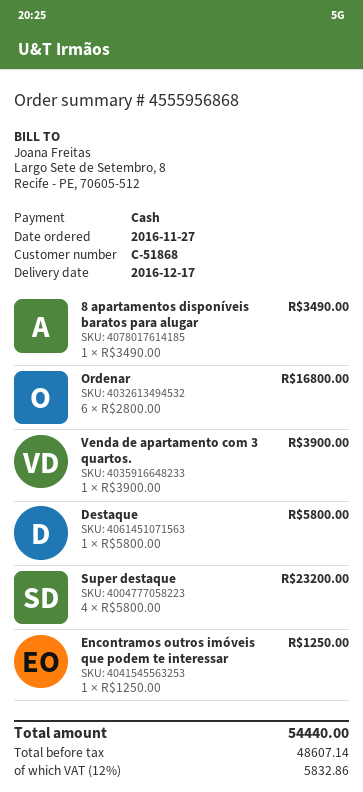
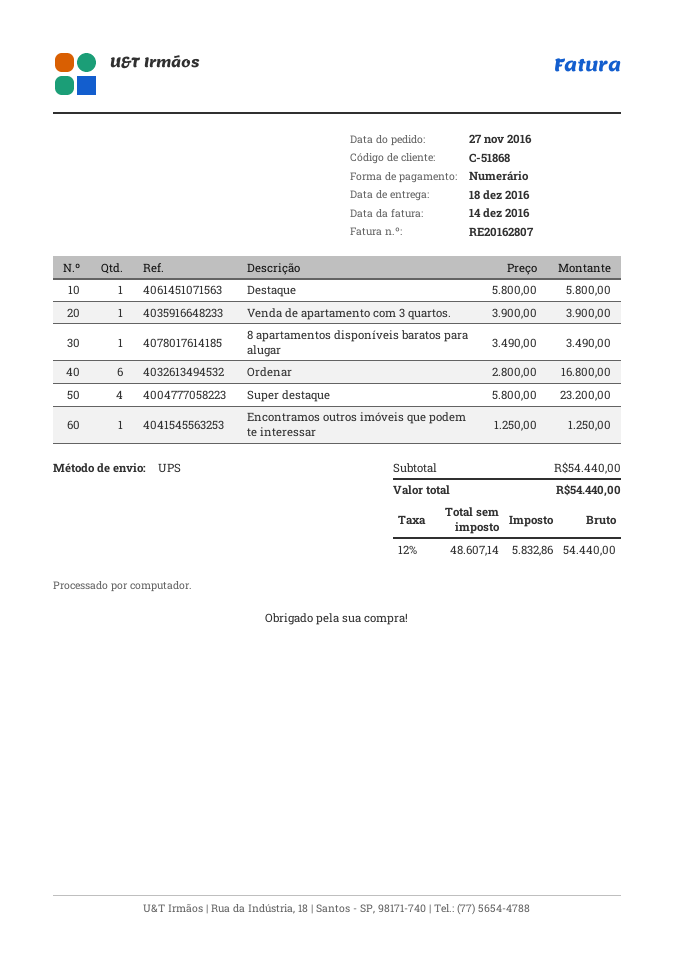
delivery date: 2016-12-17 -> 2016-12-18

